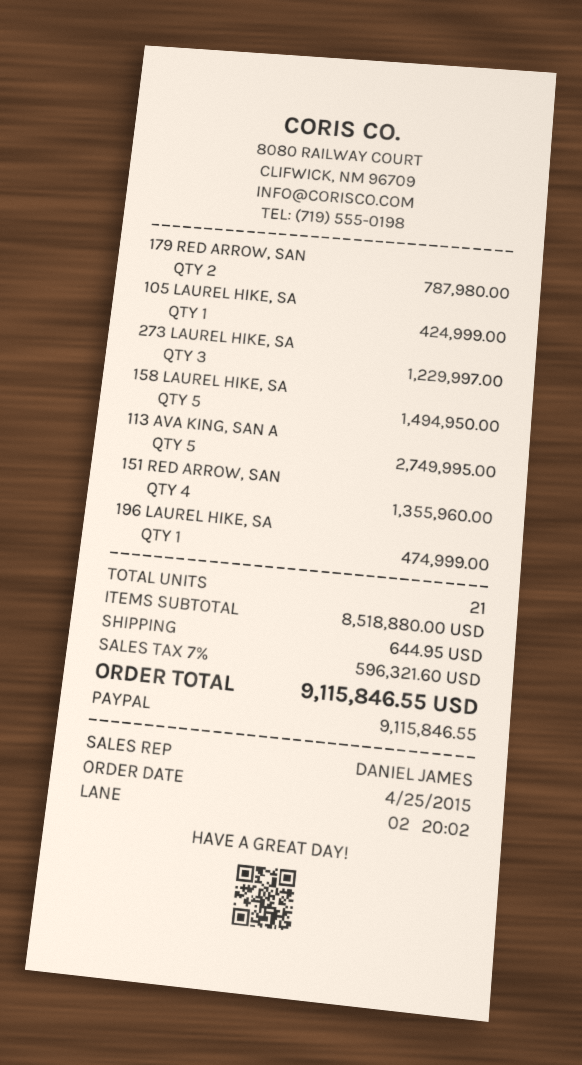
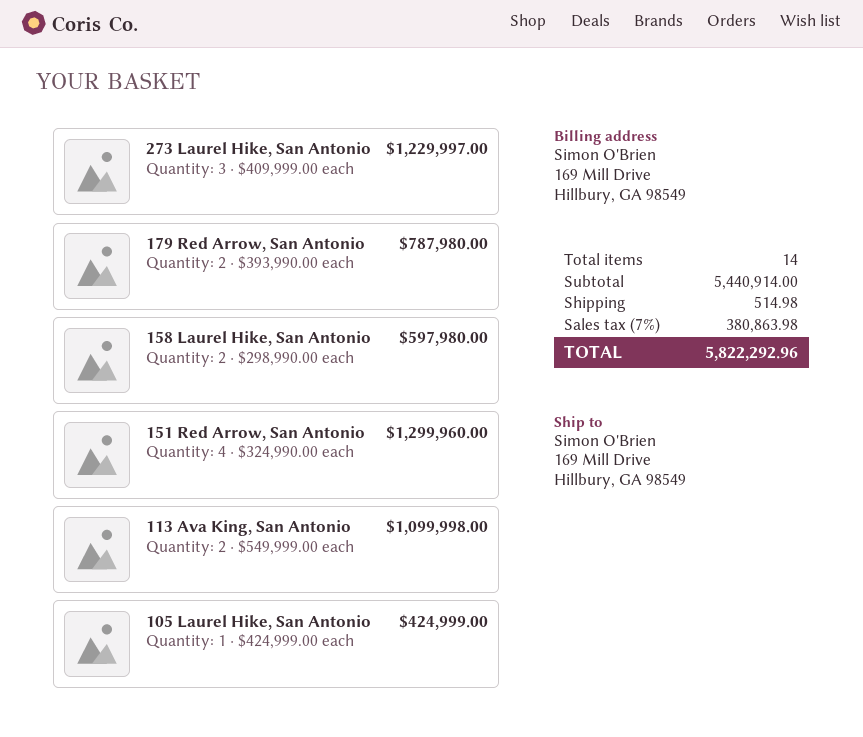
158 LAUREL HIKE, SA: 5 for 1494950.00 -> 2 for 597980.00
113 AVA KING, SAN A: 5 for 2749995.00 -> 2 for 1099998.00
151 RED ARROW, SAN: 4 for 1355960.00 -> 4 for 1299960.00
196 LAUREL HIKE, SA: 1 for 474999.00 -> none
total quantity: 21 -> 14
subtotal: 8518880.00 -> 5440914.00
shipping: 644.95 -> 514.98
tax: 7% = 596321.60 -> 7% = 380863.98
total: 9115846.55 -> 5822292.96

